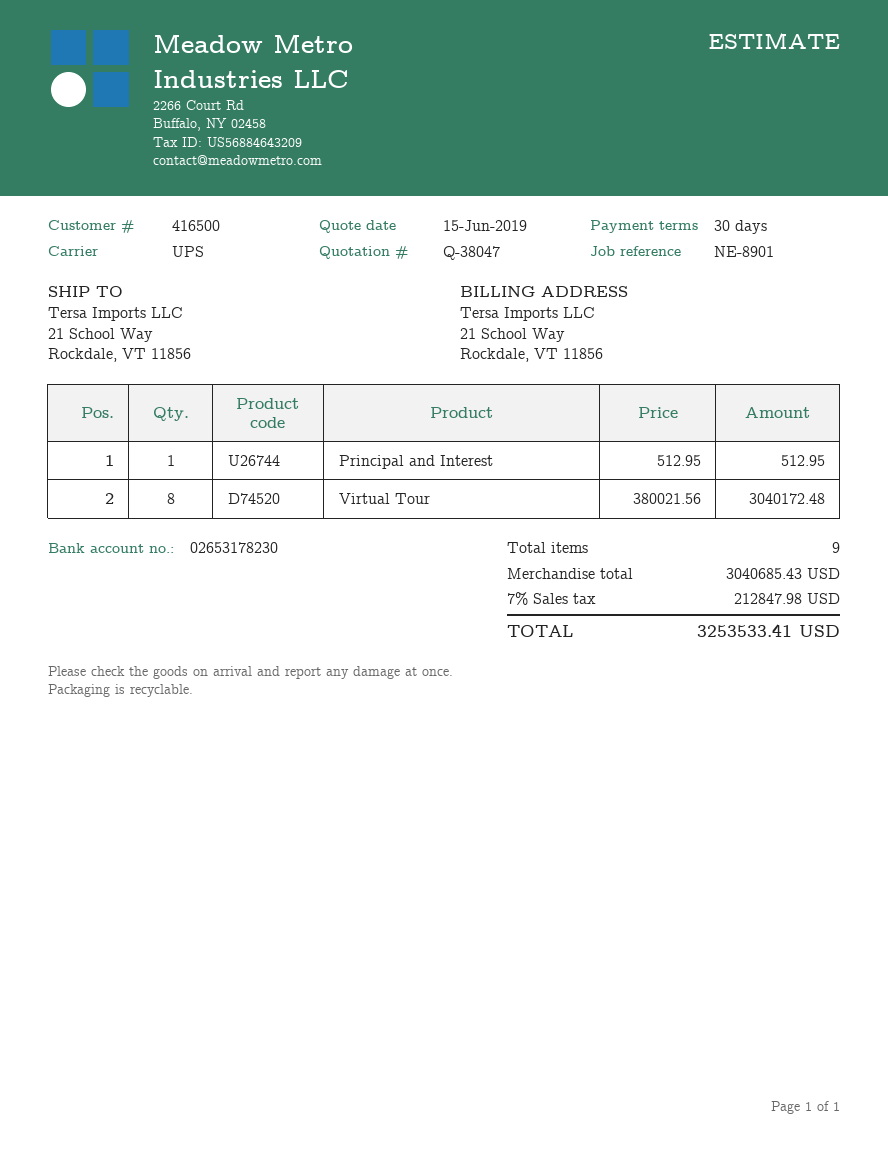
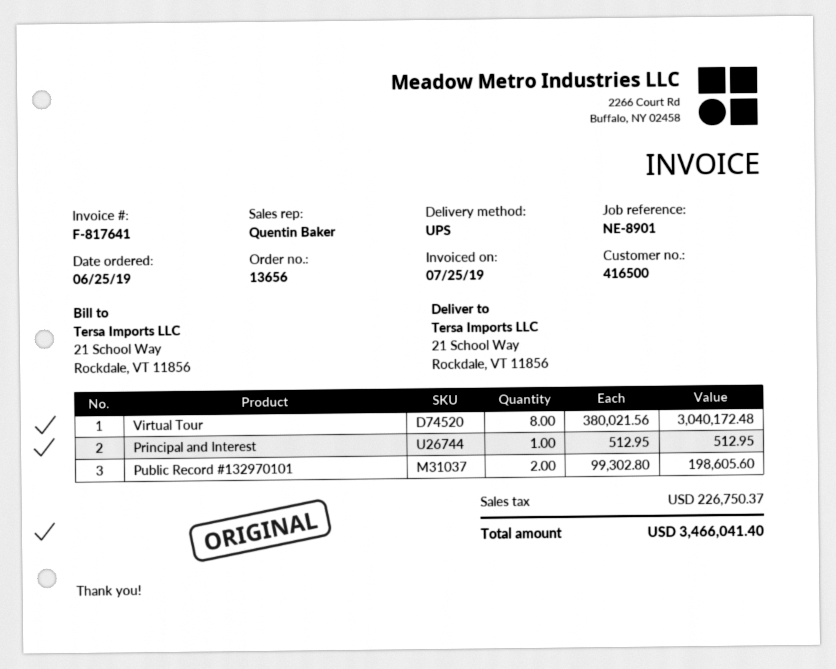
Public Record #132970101: none -> 2 x 99302.80 = 198605.60
tax: 212847.98 -> 226750.37
total: 3253533.41 -> 3466041.40

